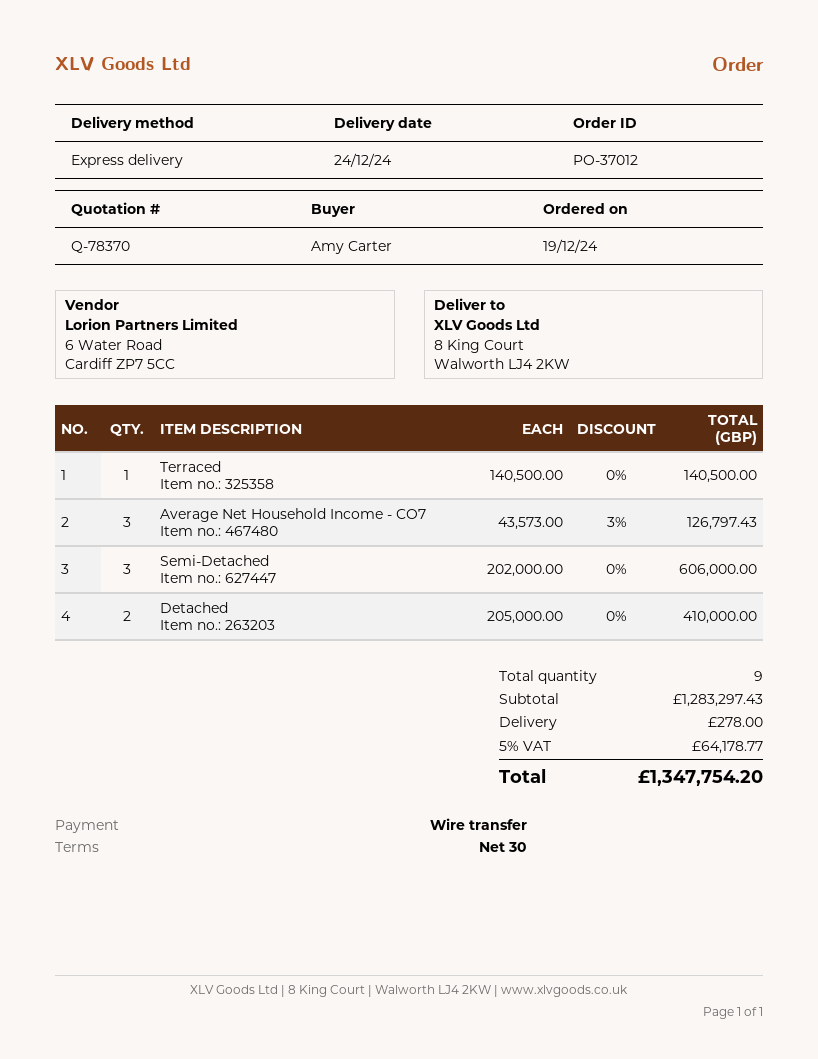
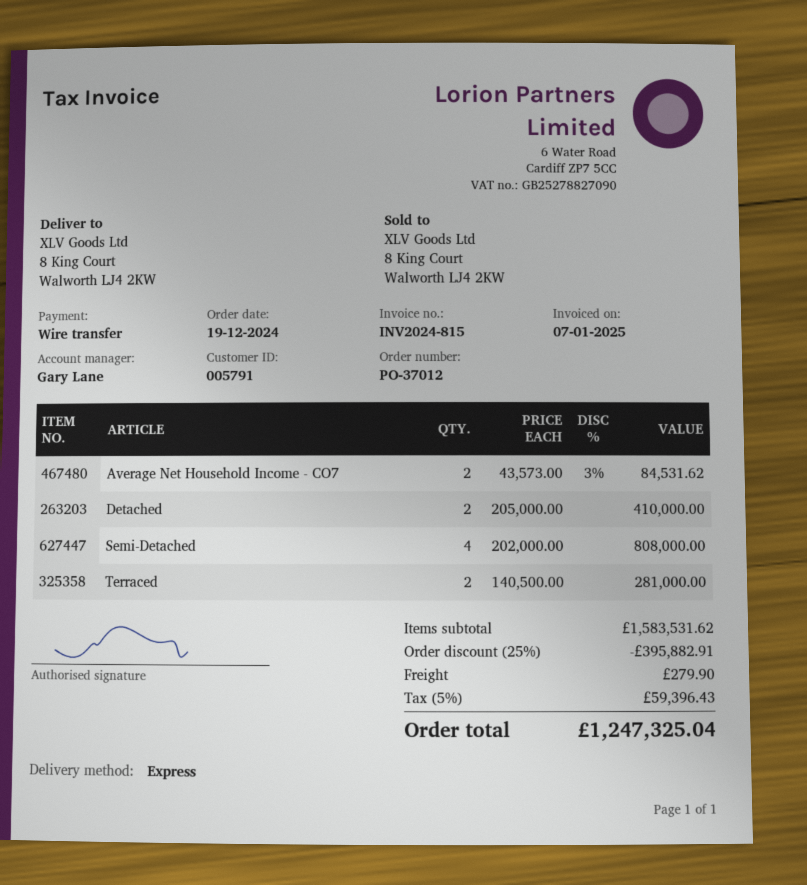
Terraced: 1 x 140500.00 = 140500.00 -> 2 x 140500.00 = 281000.00
Average Net Household Income - CO7: 3 x 43573.00 - 3% = 126797.43 -> 2 x 43573.00 - 3% = 84531.62
Semi-Detached: 3 x 202000.00 = 606000.00 -> 4 x 202000.00 = 808000.00
subtotal: 1283297.43 -> 1583531.62
discount: none -> 25% = 395882.91
shipping: 278.00 -> 279.90
tax: 5% = 64178.77 -> 5% = 59396.43
total: 1347754.20 -> 1247325.04

